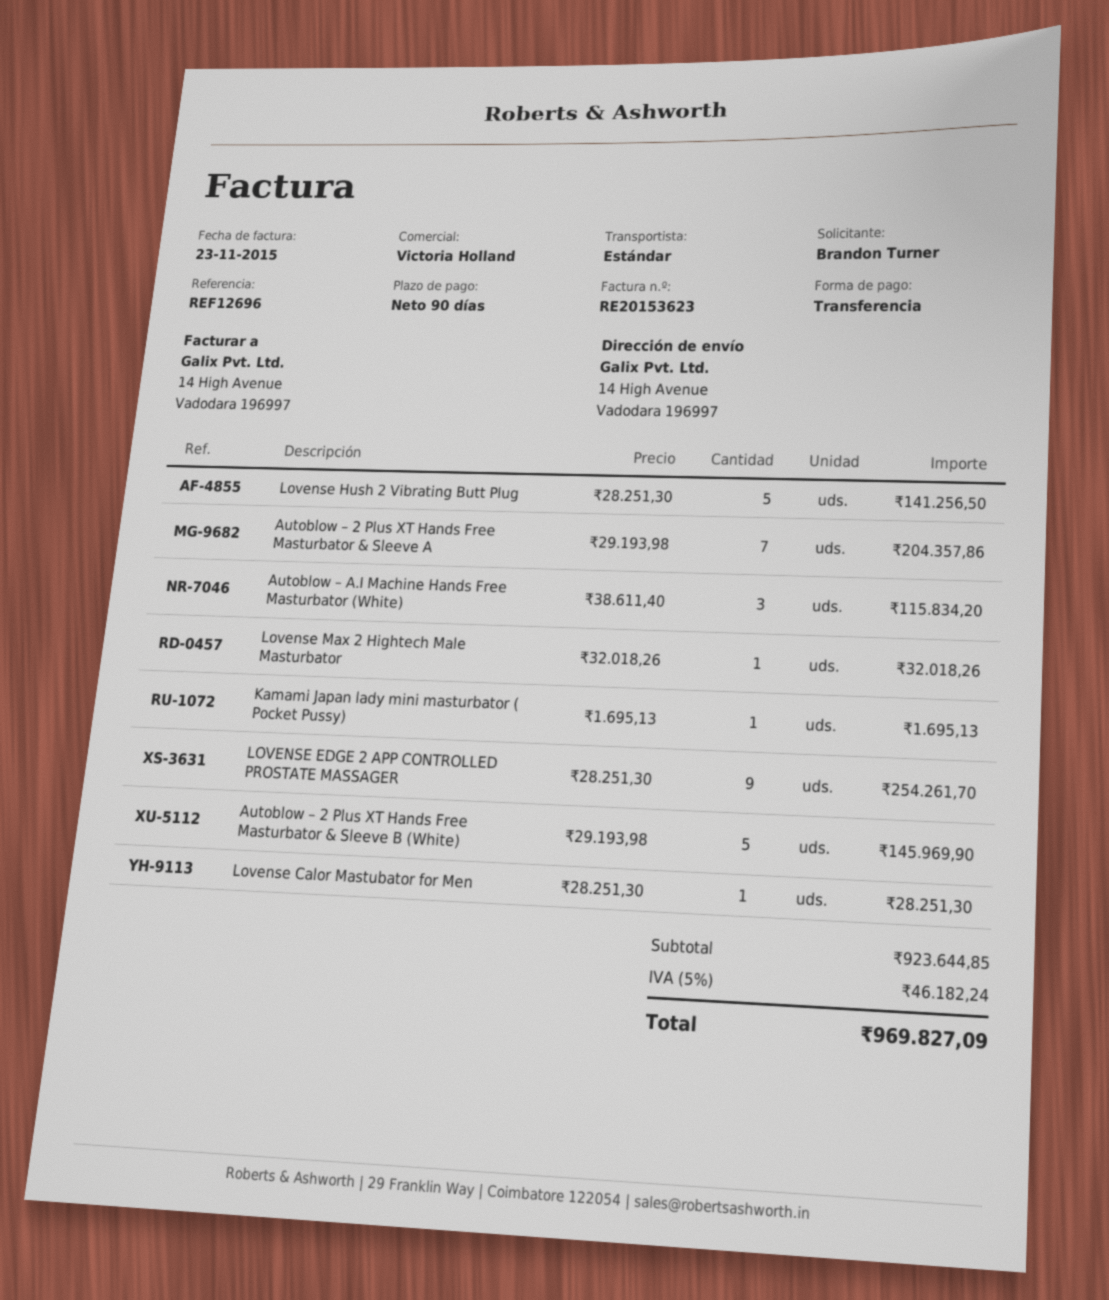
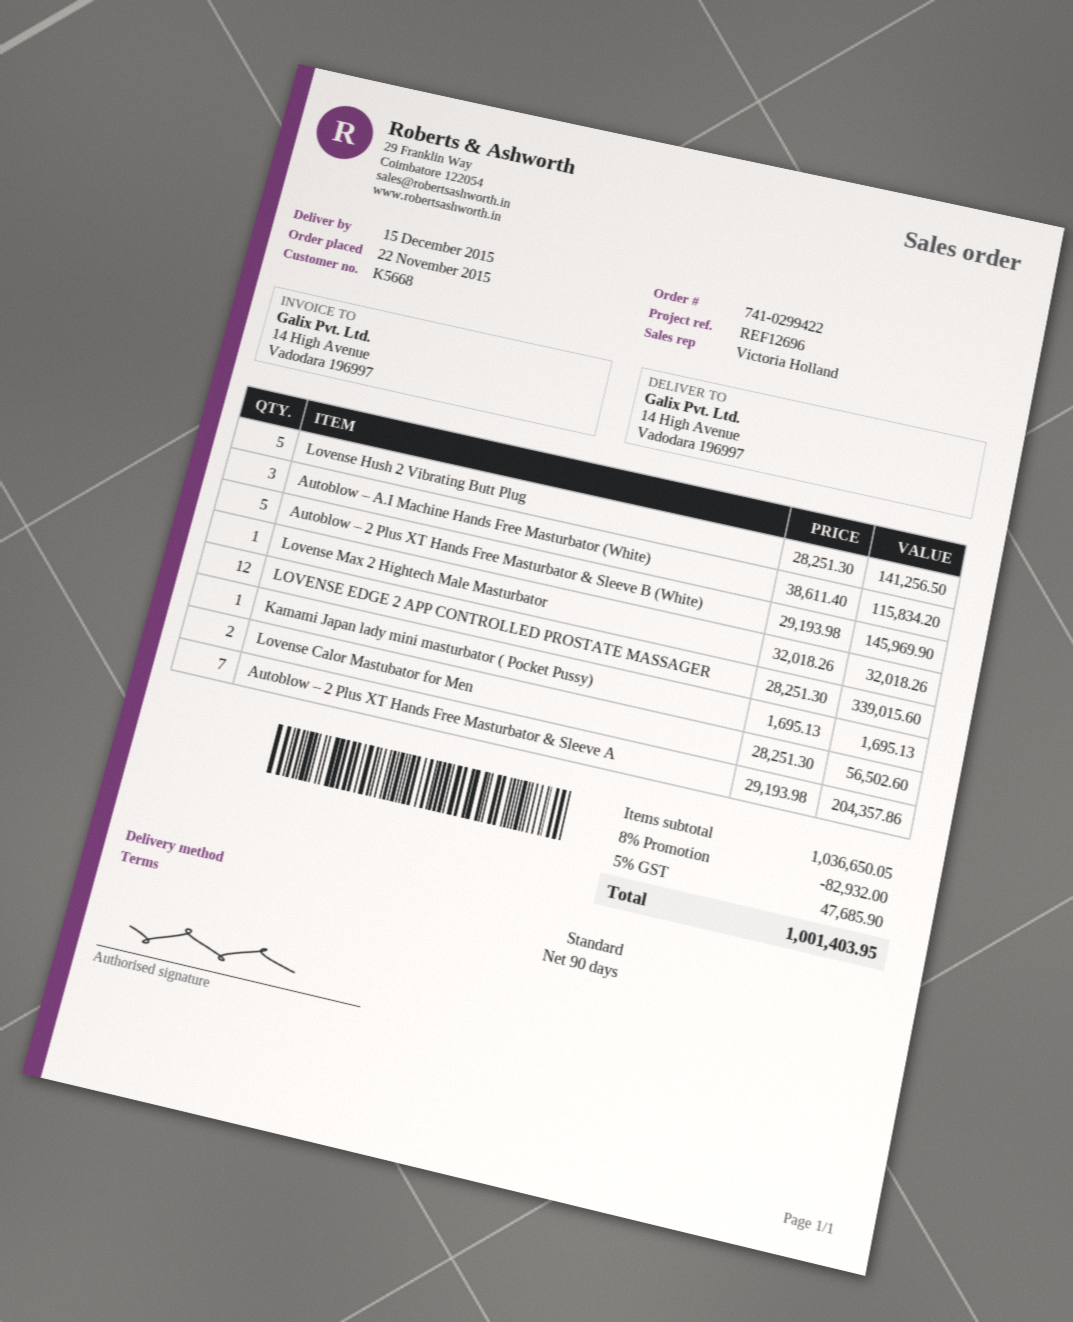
LOVENSE EDGE 2 APP CONTROLLED PROSTATE MASSAGER: 9 x 28251.30 = 254261.70 -> 12 x 28251.30 = 339015.60
Lovense Calor Mastubator for Men: 1 x 28251.30 = 28251.30 -> 2 x 28251.30 = 56502.60
subtotal: 923644.85 -> 1036650.05
discount: none -> 8% = 82932.00
tax: 5% = 46182.24 -> 5% = 47685.90
total: 969827.09 -> 1001403.95

